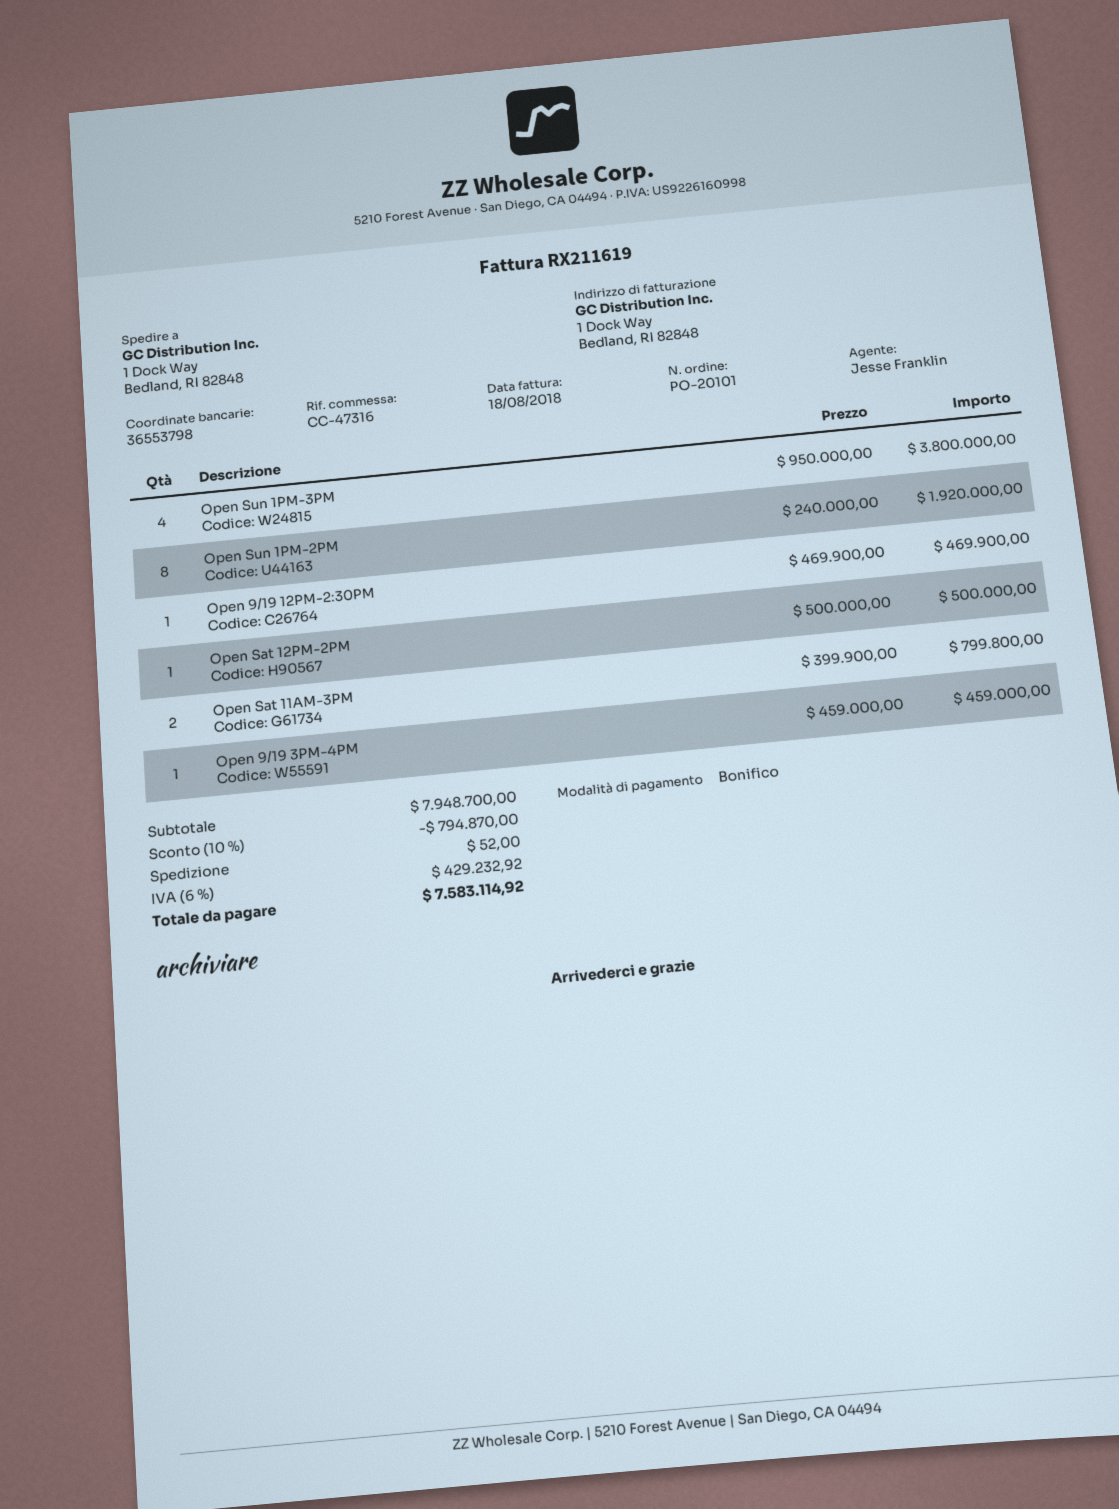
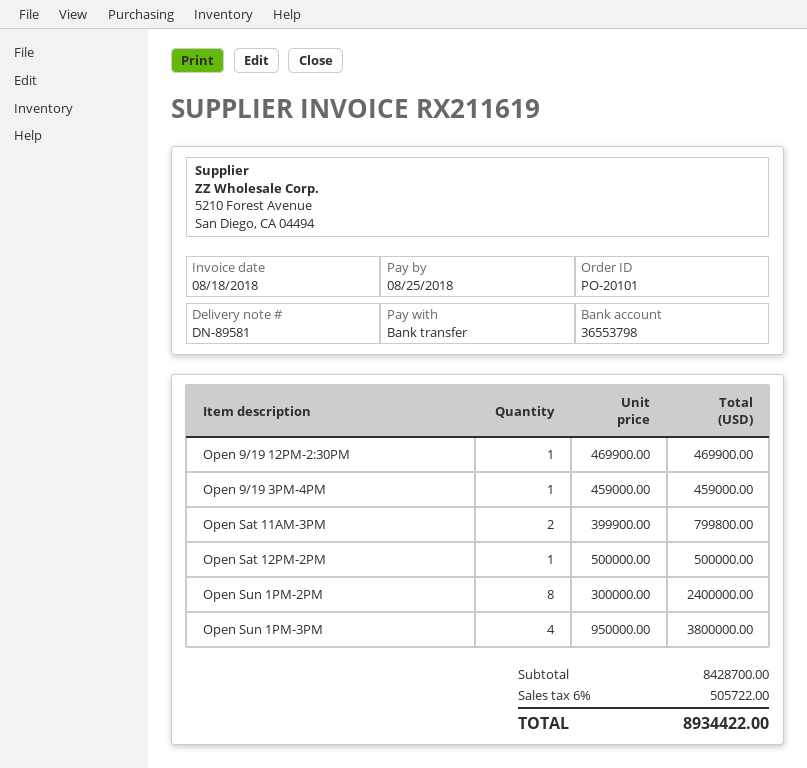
Open Sun 1PM-2PM: 8 x 240000.00 = 1920000.00 -> 8 x 300000.00 = 2400000.00
subtotal: 7948700.00 -> 8428700.00
discount: 10% = 794870.00 -> none
shipping: 52.00 -> none
tax: 6% = 429232.92 -> 6% = 505722.00
total: 7583114.92 -> 8934422.00

